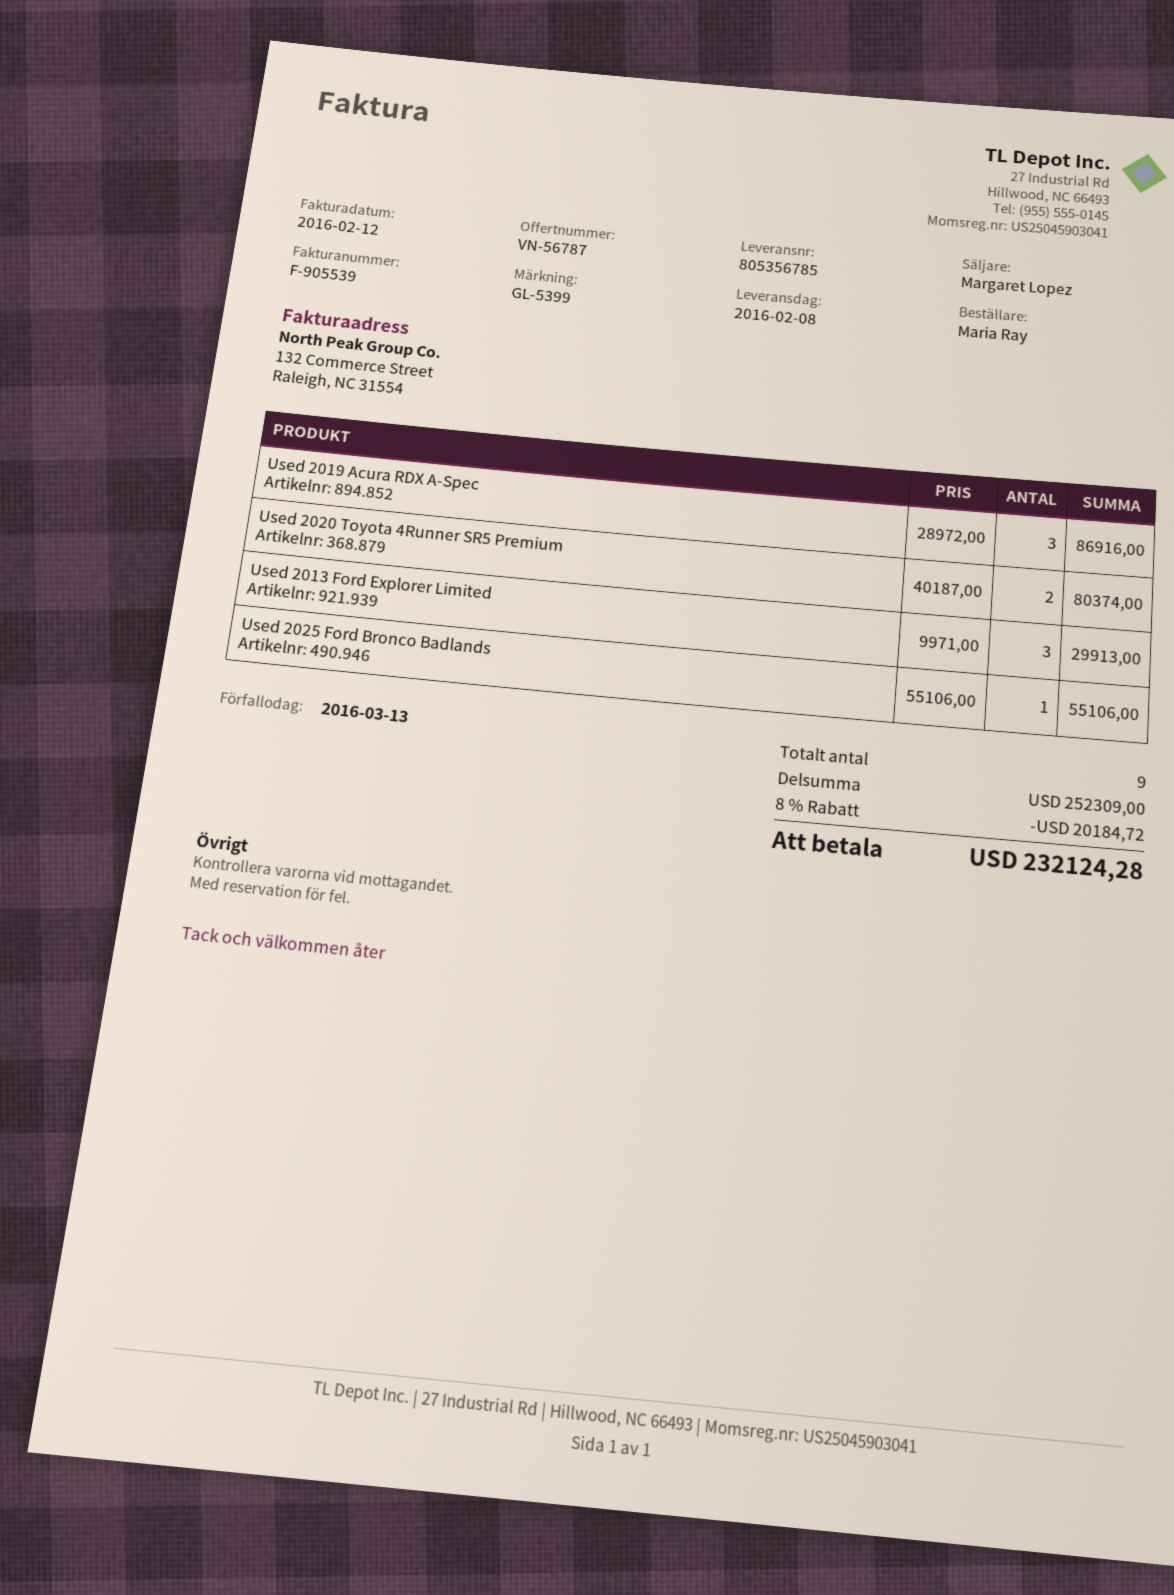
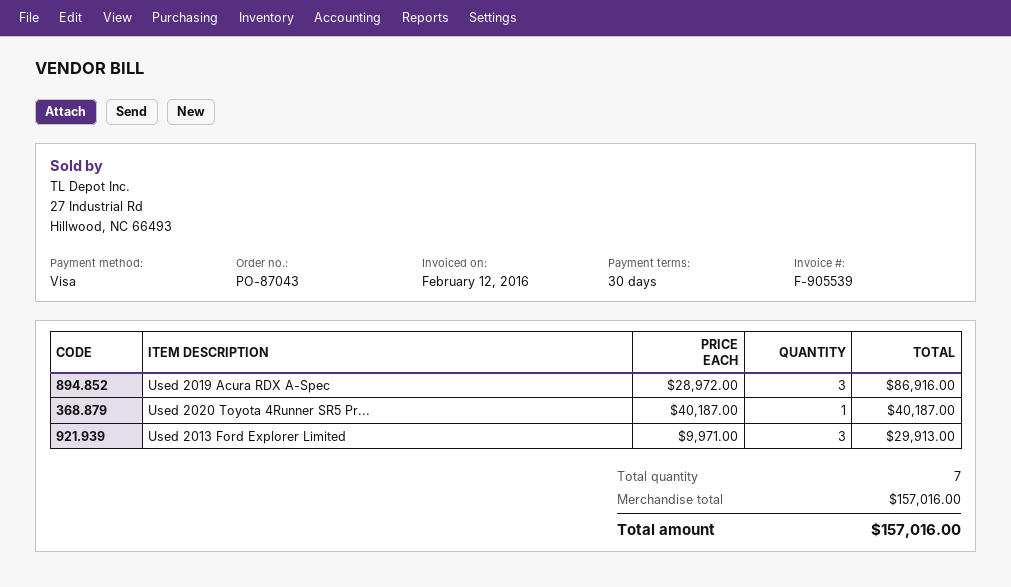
Used 2020 Toyota 4Runner SR5 Premium: 2 x 40187.00 = 80374.00 -> 1 x 40187.00 = 40187.00
Used 2025 Ford Bronco Badlands: 1 x 55106.00 = 55106.00 -> none
total quantity: 9 -> 7
subtotal: 252309.00 -> 157016.00
discount: 8% = 20184.72 -> none
total: 232124.28 -> 157016.00

